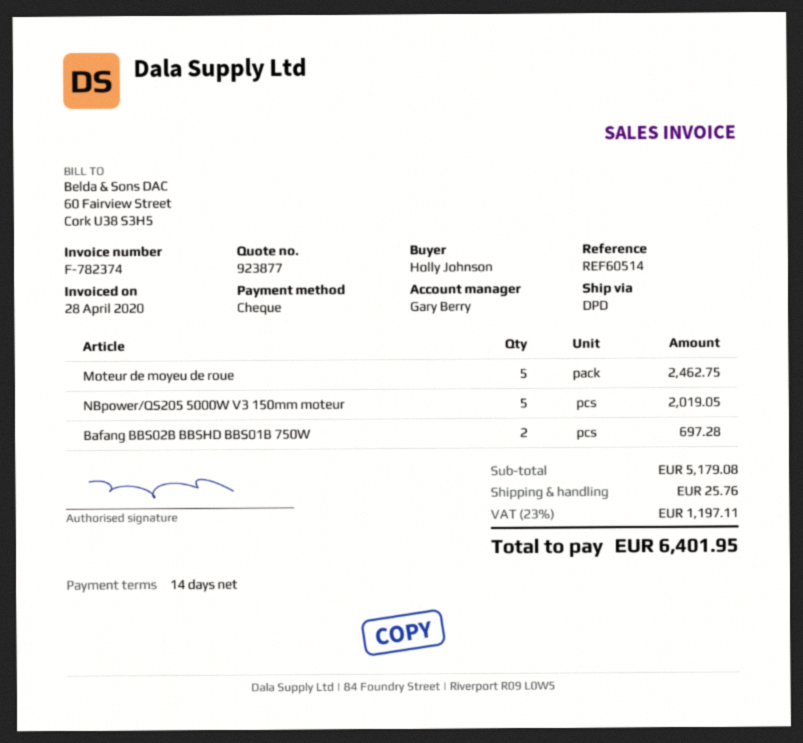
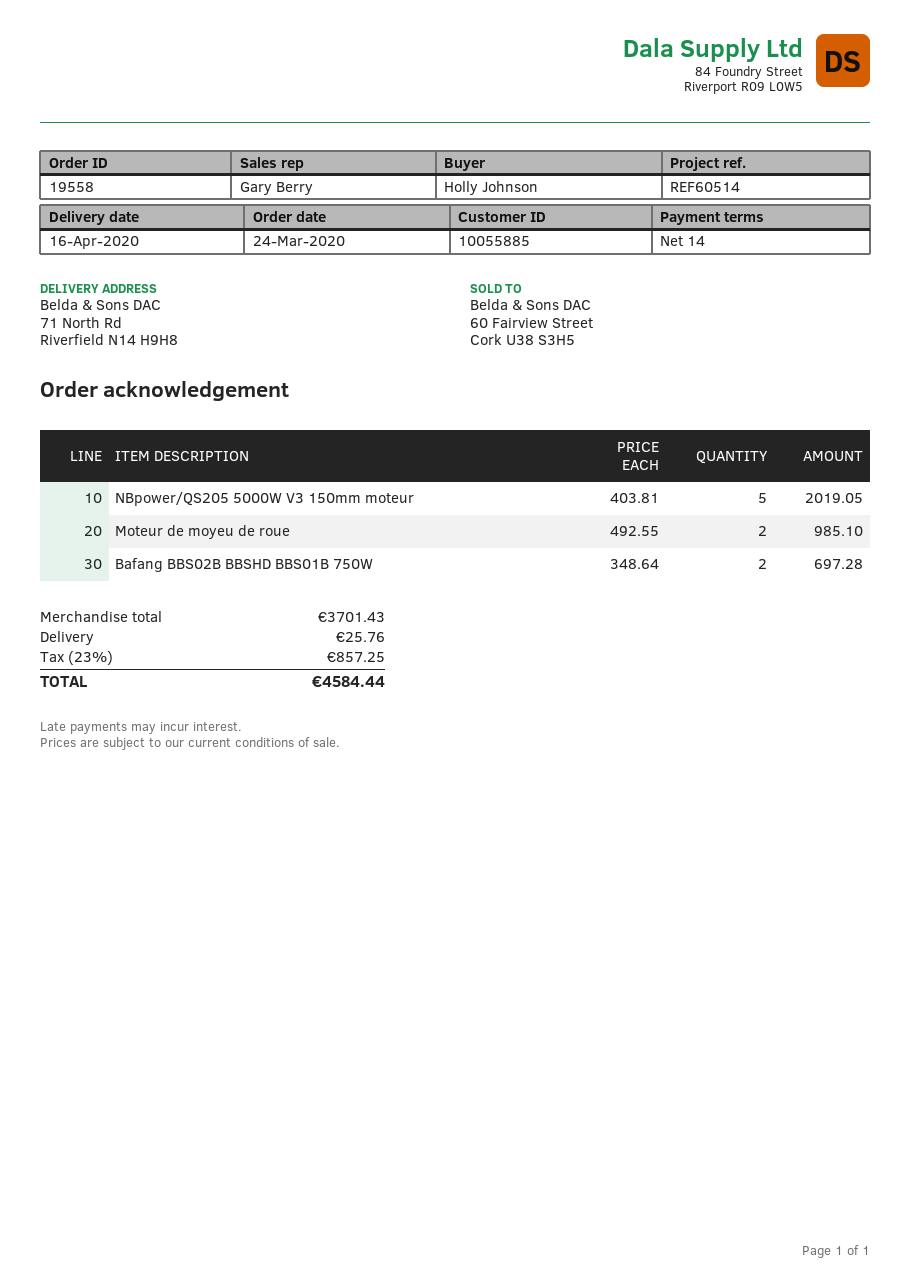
Moteur de moyeu de roue: 5 for 2462.75 -> 2 for 985.10
subtotal: 5179.08 -> 3701.43
tax: 23% = 1197.11 -> 23% = 857.25
total: 6401.95 -> 4584.44

